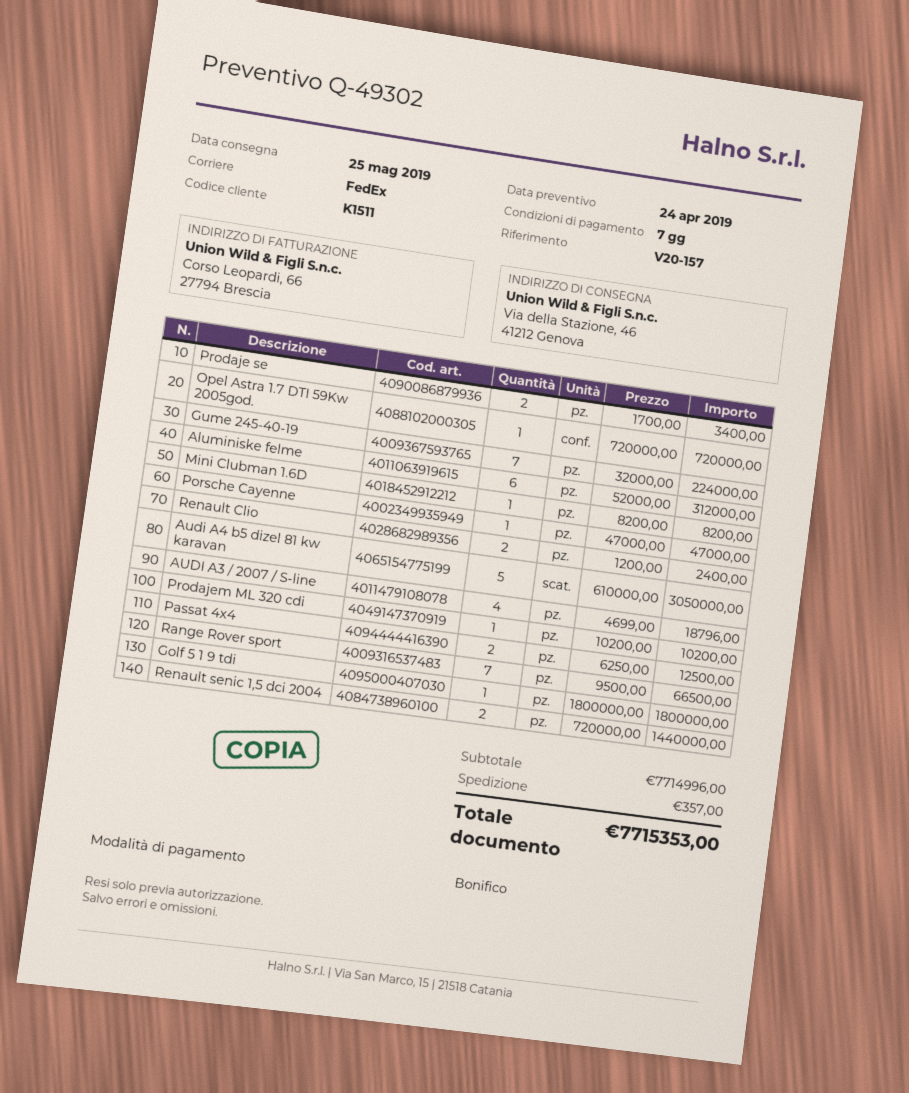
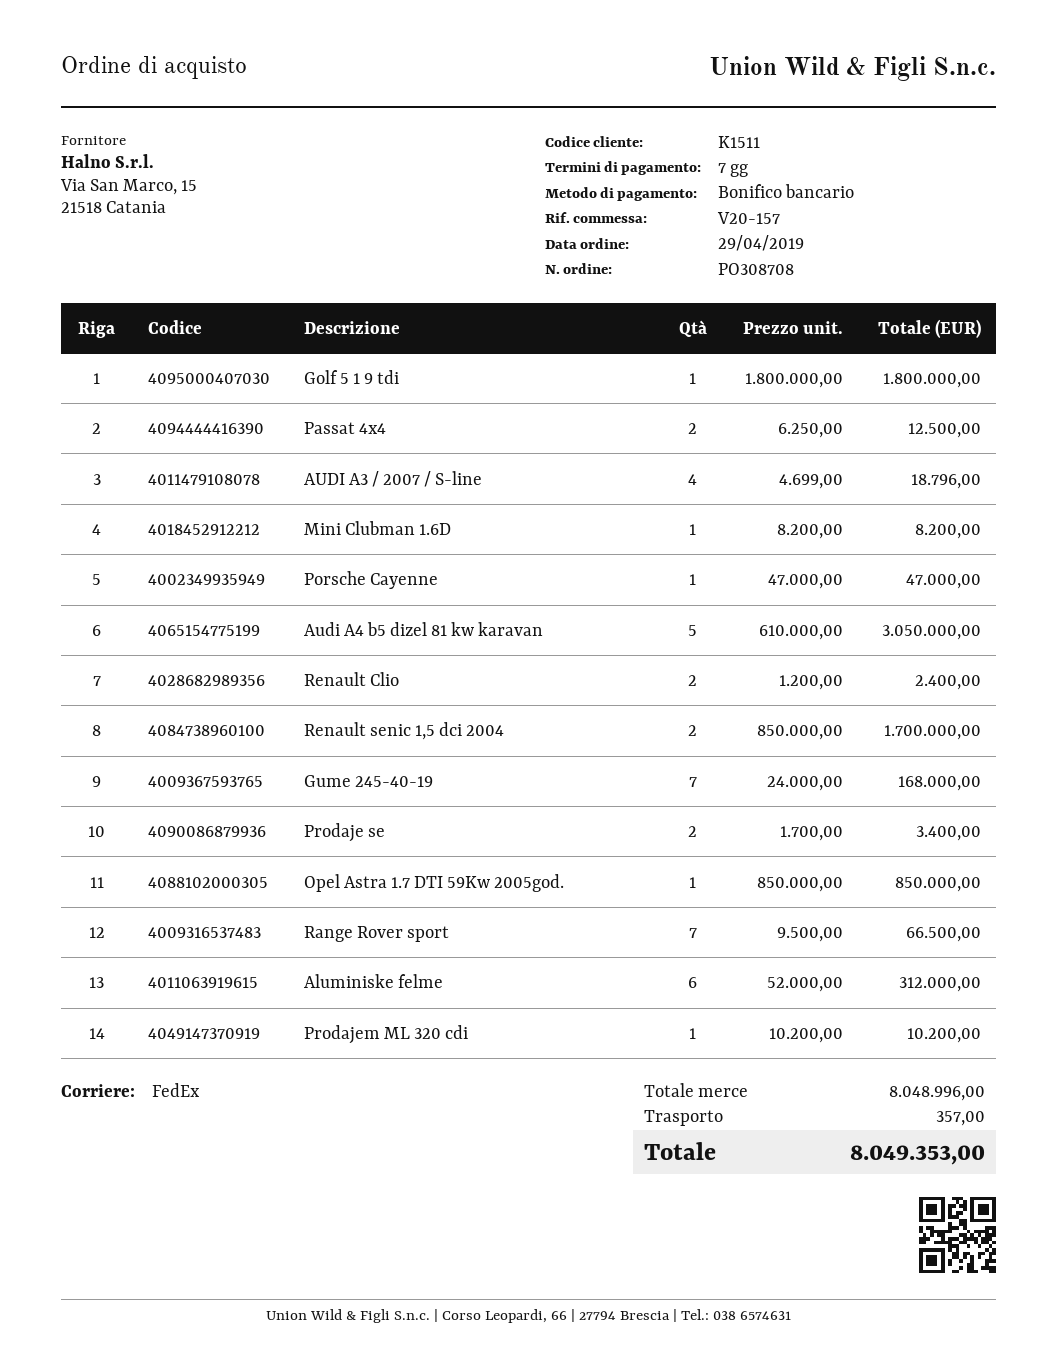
Opel Astra 1.7 DTI 59Kw 2005god.: 1 x 720000.00 = 720000.00 -> 1 x 850000.00 = 850000.00
Gume 245-40-19: 7 x 32000.00 = 224000.00 -> 7 x 24000.00 = 168000.00
Renault senic 1,5 dci 2004: 2 x 720000.00 = 1440000.00 -> 2 x 850000.00 = 1700000.00
subtotal: 7714996.00 -> 8048996.00
total: 7715353.00 -> 8049353.00

